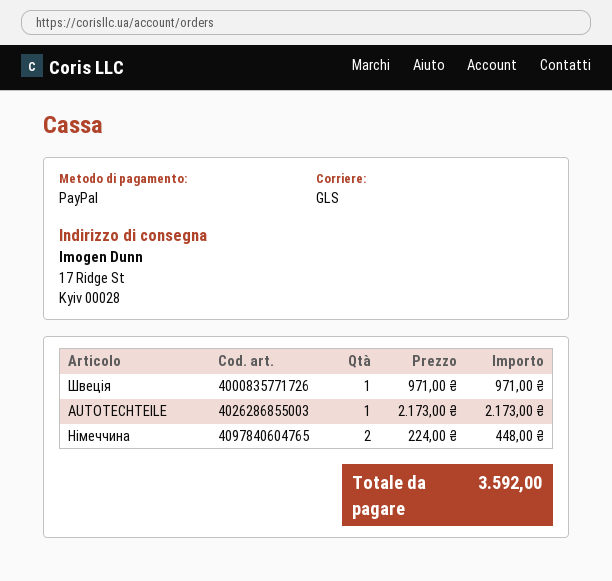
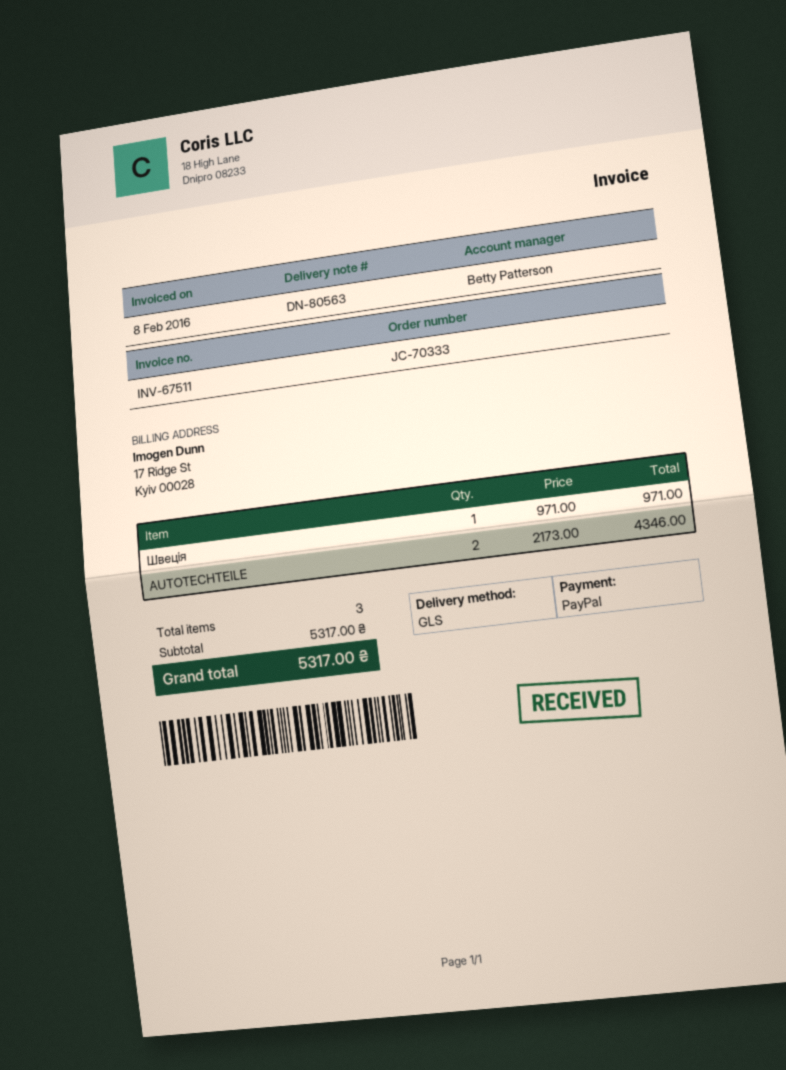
AUTOTECHTEILE: 1 x 2173.00 = 2173.00 -> 2 x 2173.00 = 4346.00
Німеччина: 2 x 224.00 = 448.00 -> none
total: 3592.00 -> 5317.00

